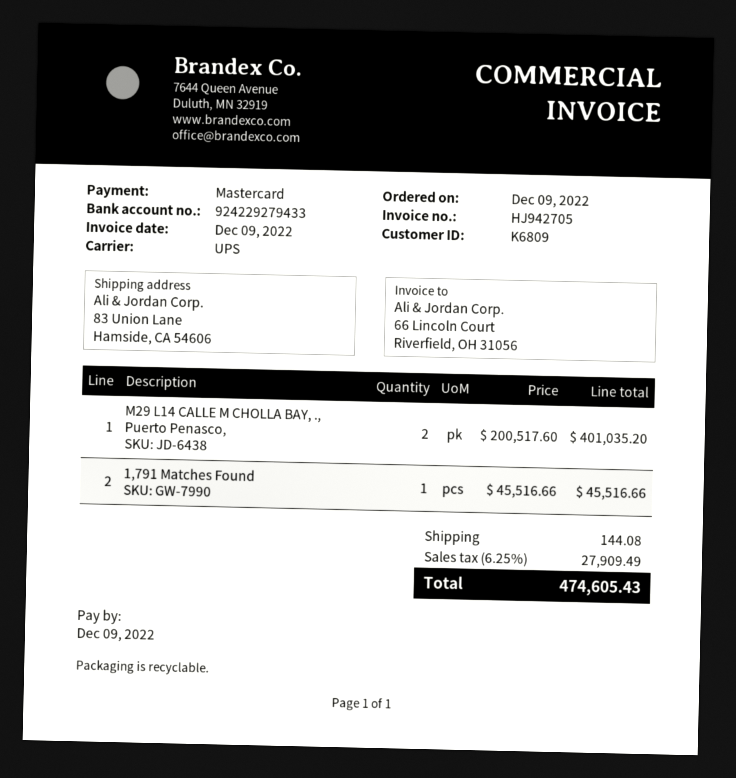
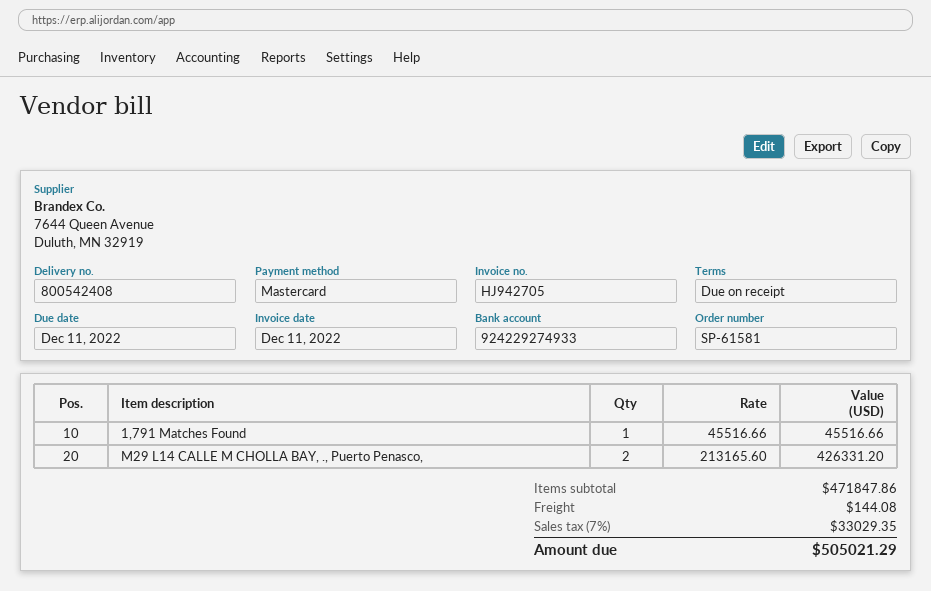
invoice date: 2022-12-09 -> 2022-12-11
due date: 2022-12-09 -> 2022-12-11
bank account: 924229279433 -> 924229274933
M29 L14 CALLE M CHOLLA BAY, ., Puerto Penasco,: 2 x 200517.60 = 401035.20 -> 2 x 213165.60 = 426331.20
tax: 6.25% = 27909.49 -> 7% = 33029.35
total: 474605.43 -> 505021.29

